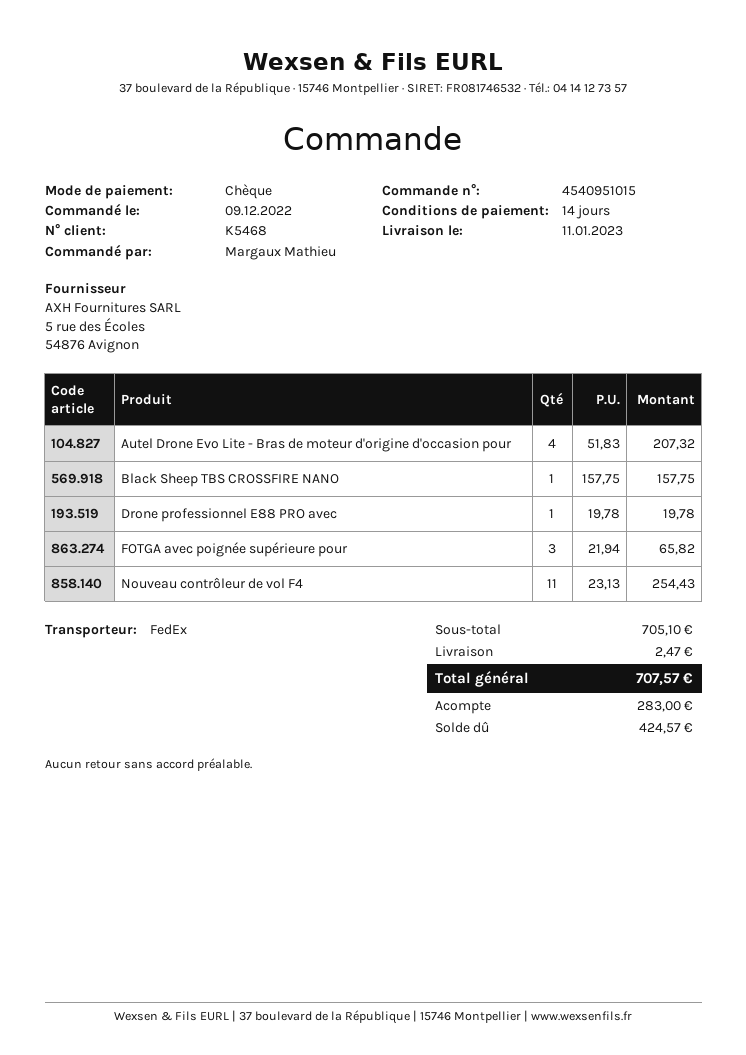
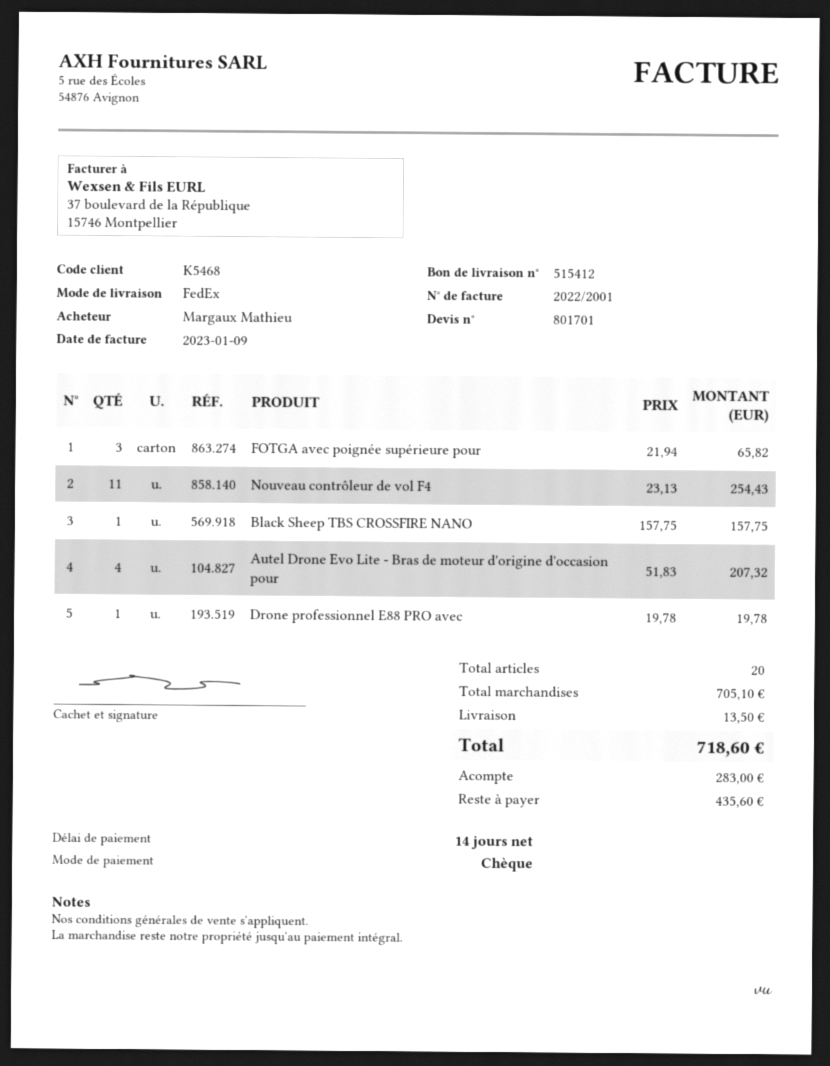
shipping: 2.47 -> 13.50
total: 707.57 -> 718.60
balance: 424.57 -> 435.60

